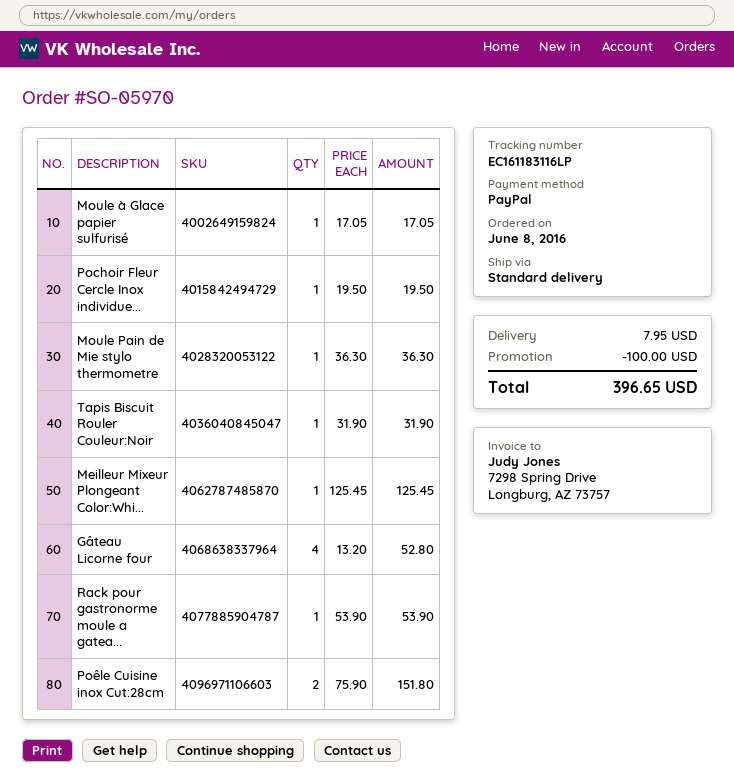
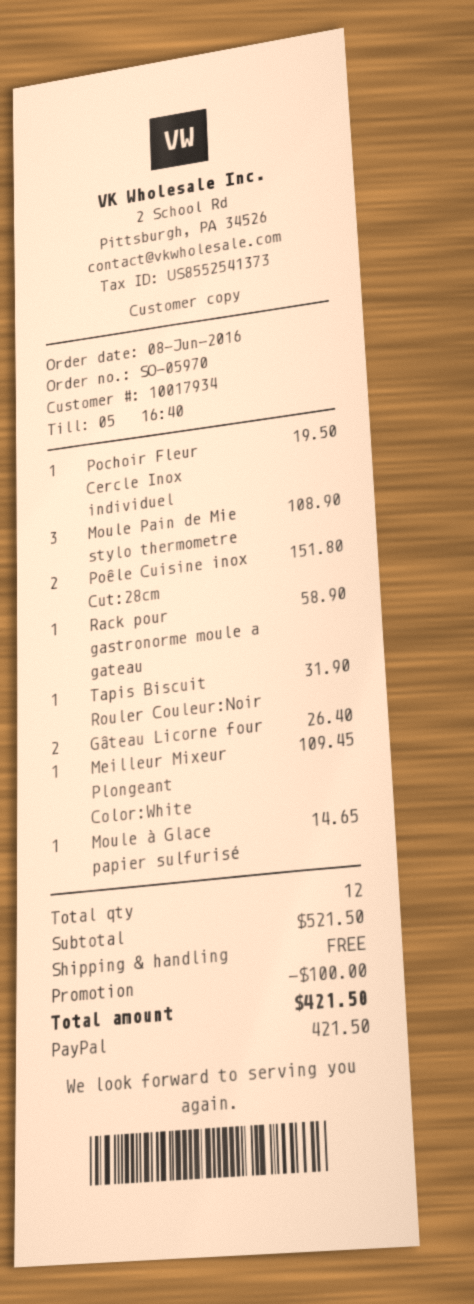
Moule à Glace papier sulfurisé: 1 for 17.05 -> 1 for 14.65
Moule Pain de Mie stylo thermometre: 1 for 36.30 -> 3 for 108.90
Meilleur Mixeur Plongeant Color:Whi...: 1 for 125.45 -> 1 for 109.45
Gâteau Licorne four: 4 for 52.80 -> 2 for 26.40
Rack pour gastronorme moule a gatea...: 1 for 53.90 -> 1 for 58.90
shipping: 7.95 -> 0.00
total: 396.65 -> 421.50

